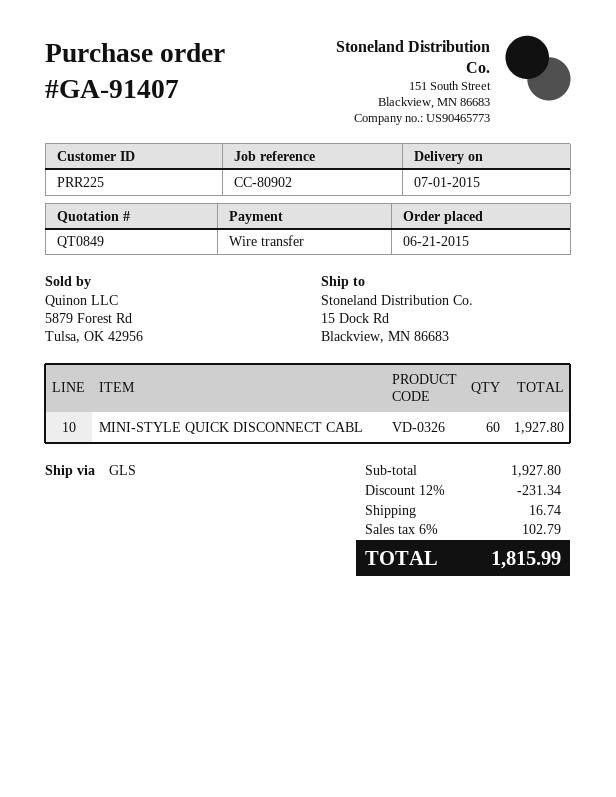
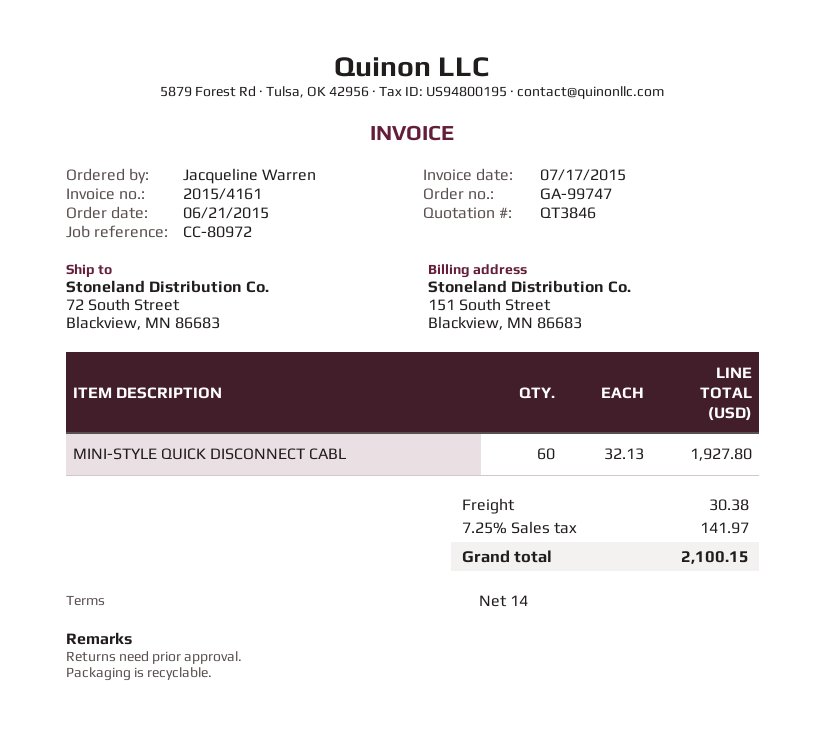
quote number: QT0849 -> QT3846
order number: GA-91407 -> GA-99747
reference: CC-80902 -> CC-80972
ship to: 15 Dock Rd, Blackview, MN 86683 -> 72 South Street, Blackview, MN 86683
discount: 12% = 231.34 -> none
shipping: 16.74 -> 30.38
tax: 6% = 102.79 -> 7.25% = 141.97
total: 1815.99 -> 2100.15

